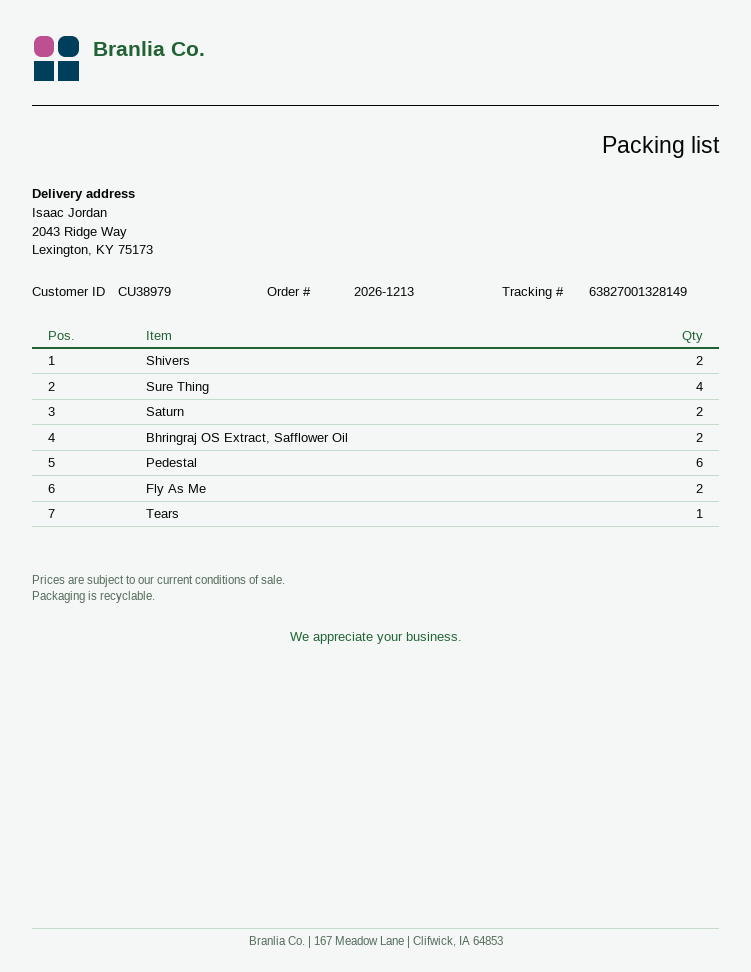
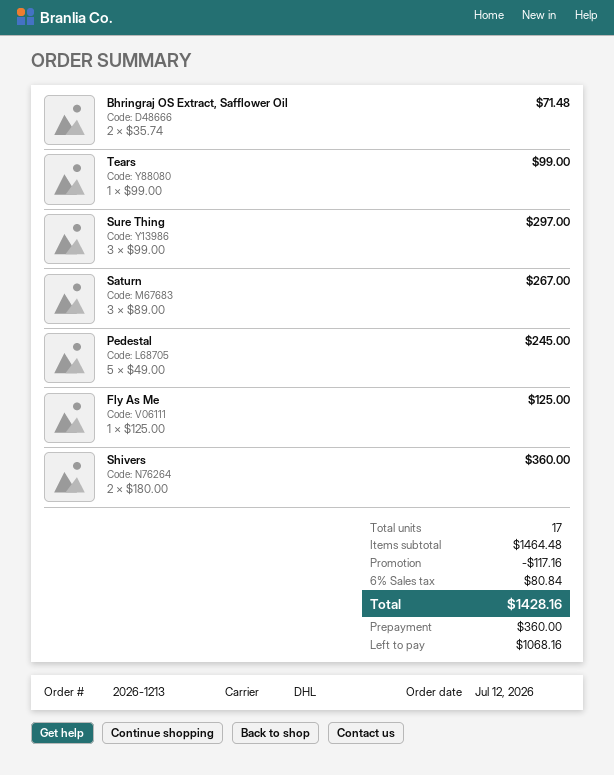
Sure Thing: 4 -> 3
Saturn: 2 -> 3
Pedestal: 6 -> 5
Fly As Me: 2 -> 1

